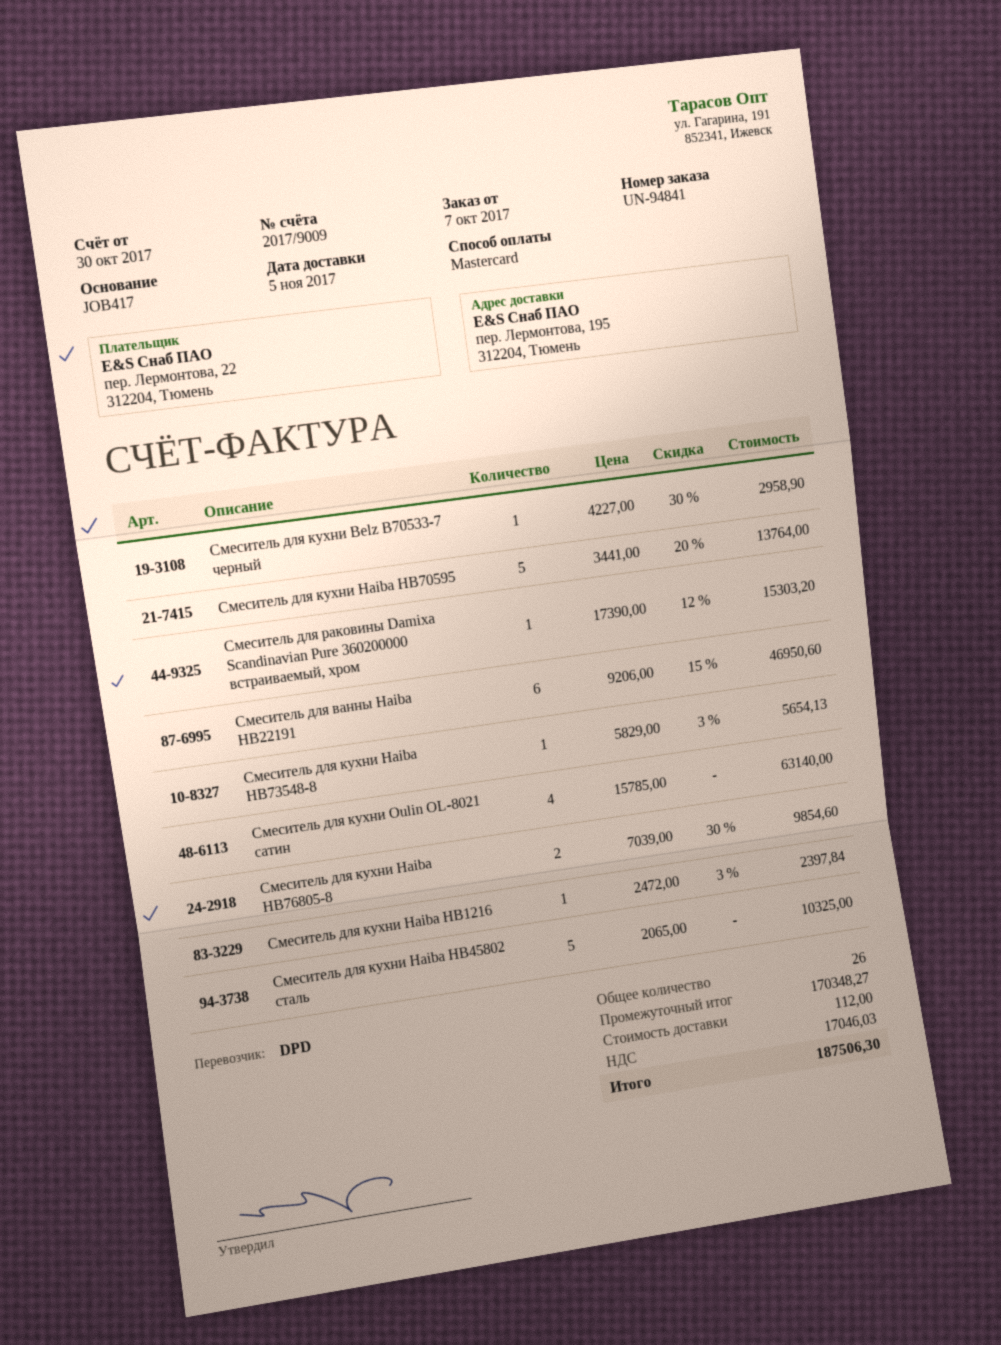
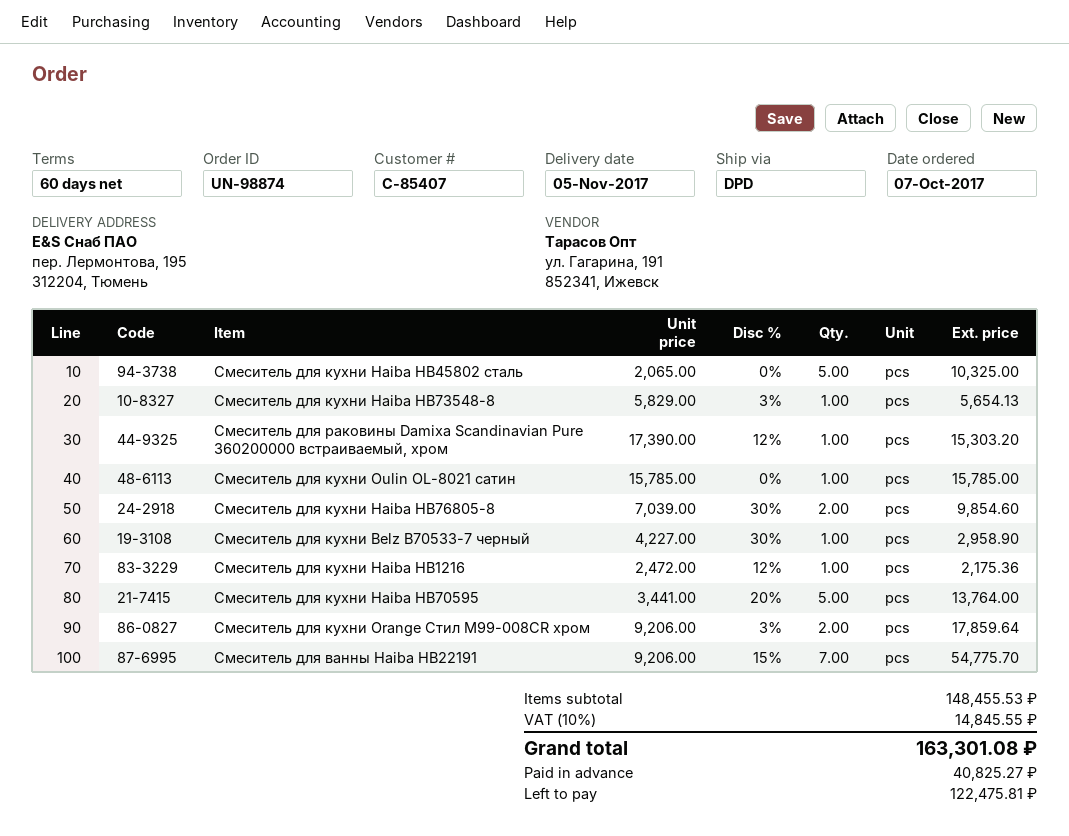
order number: UN-94841 -> UN-98874
Смеситель для ванны Haiba HB22191: 6 x 9206.00 - 15% = 46950.60 -> 7 x 9206.00 - 15% = 54775.70
Смеситель для кухни Oulin OL-8021 сатин: 4 x 15785.00 = 63140.00 -> 1 x 15785.00 = 15785.00
Смеситель для кухни Haiba HB1216: 1 x 2472.00 - 3% = 2397.84 -> 1 x 2472.00 - 12% = 2175.36
Смеситель для кухни Orange Стил M99-008CR хром: none -> 2 x 9206.00 - 3% = 17859.64
subtotal: 170348.27 -> 148455.53
shipping: 112.00 -> none
tax: 17046.03 -> 14845.55
total: 187506.30 -> 163301.08

